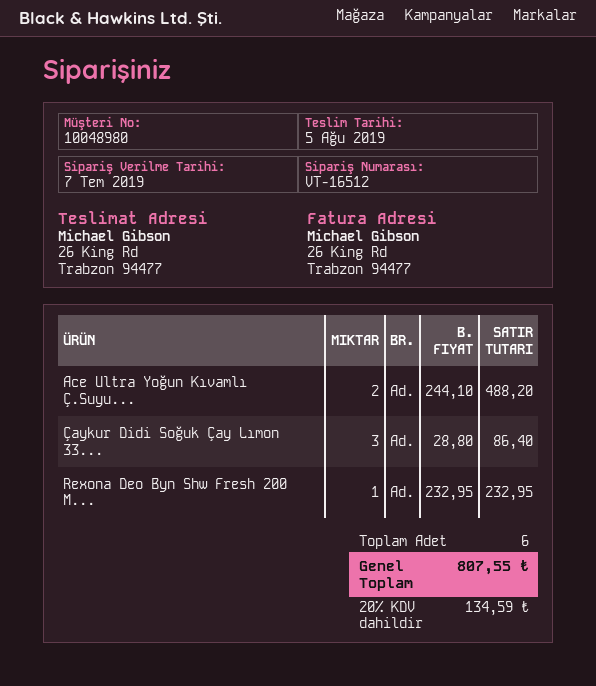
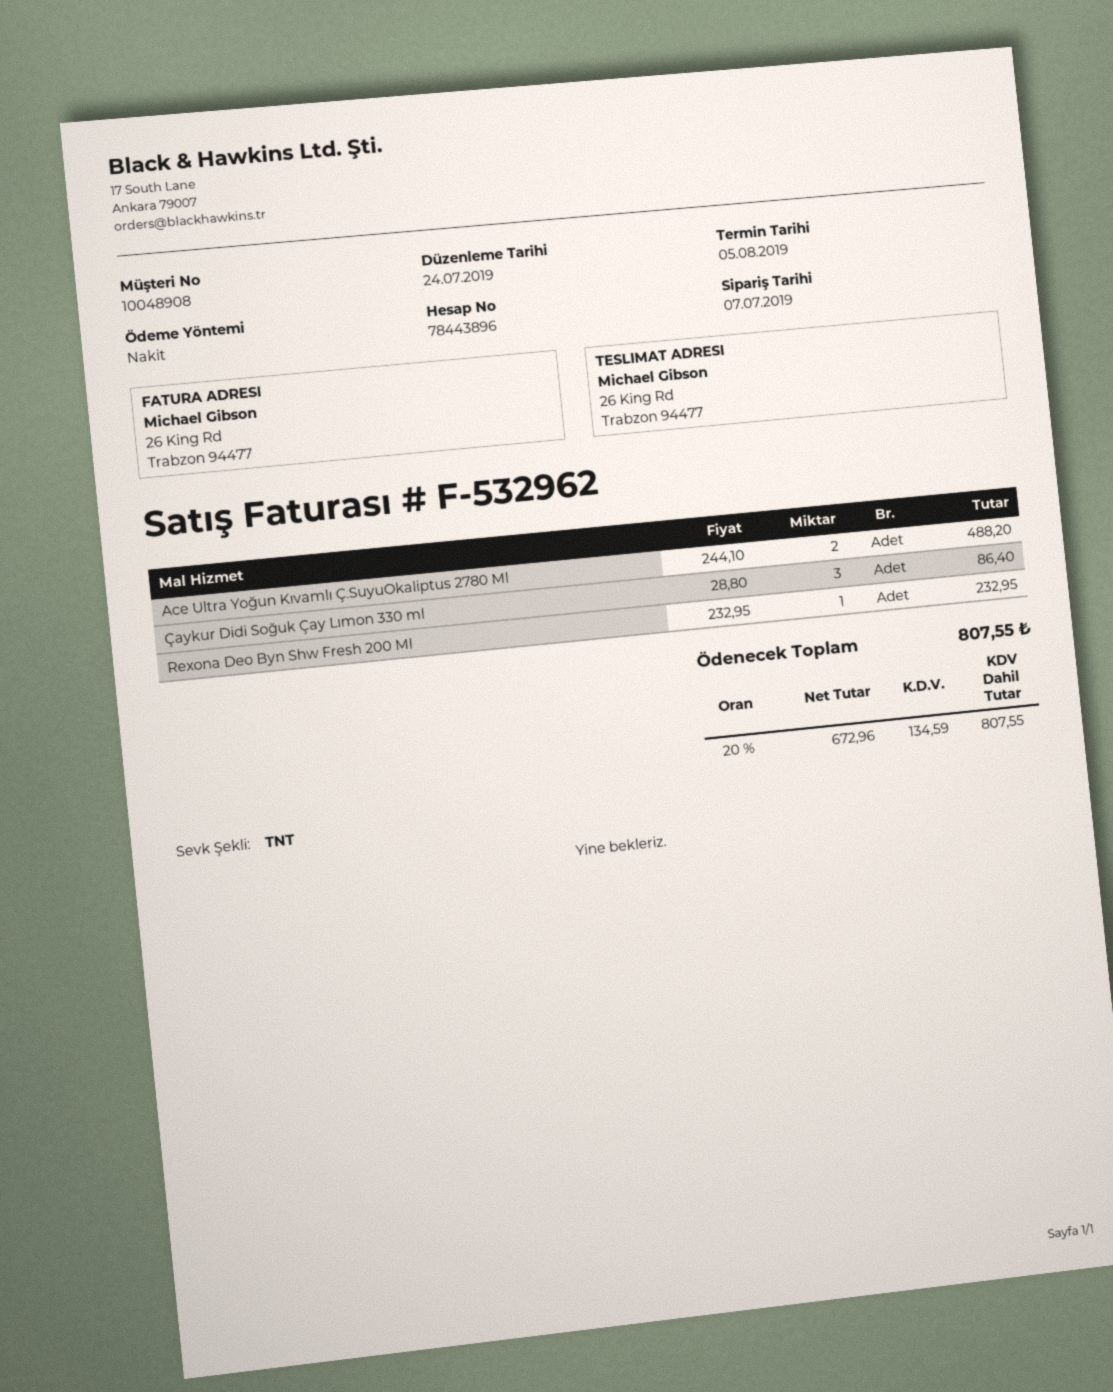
customer number: 10048980 -> 10048908

